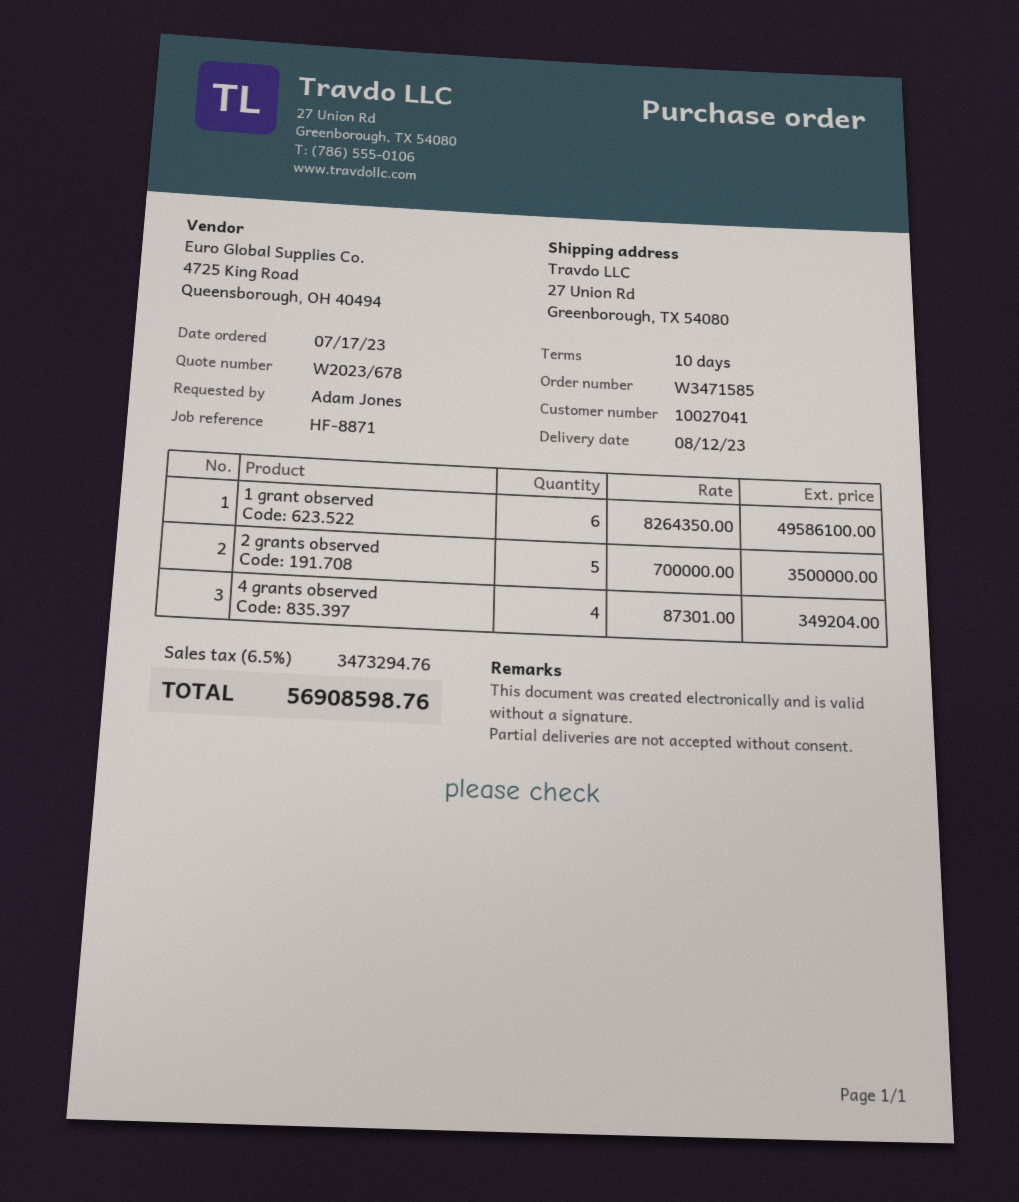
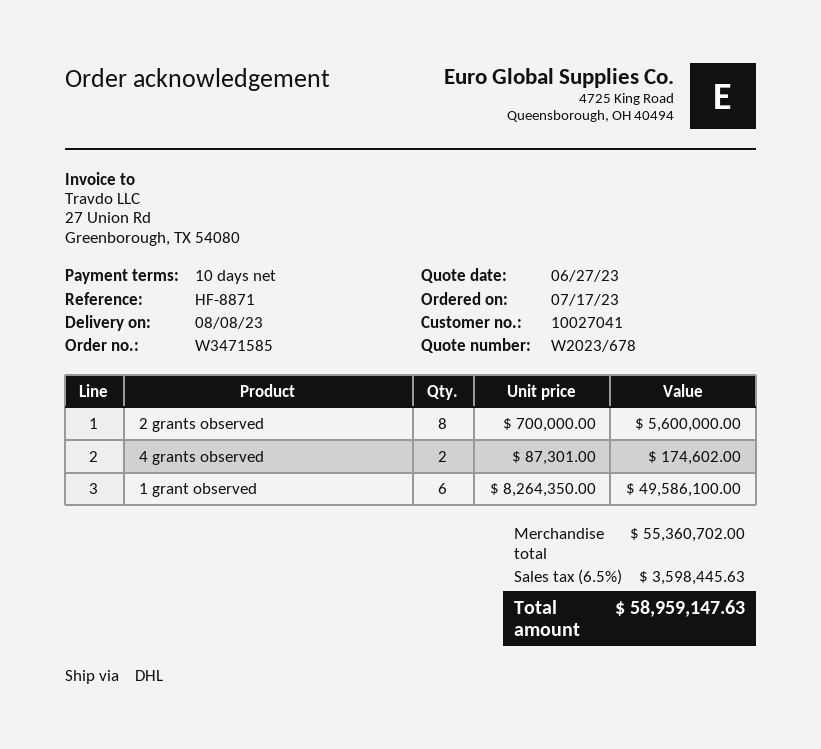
delivery date: 2023-08-12 -> 2023-08-08
2 grants observed: 5 x 700000.00 = 3500000.00 -> 8 x 700000.00 = 5600000.00
4 grants observed: 4 x 87301.00 = 349204.00 -> 2 x 87301.00 = 174602.00
tax: 6.5% = 3473294.76 -> 6.5% = 3598445.63
total: 56908598.76 -> 58959147.63

